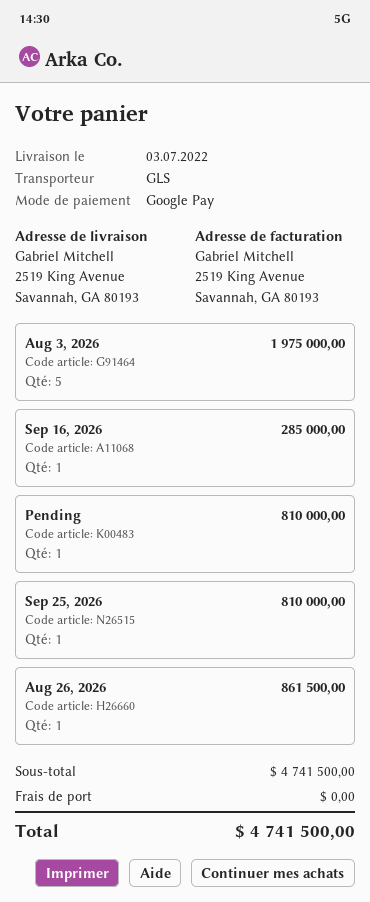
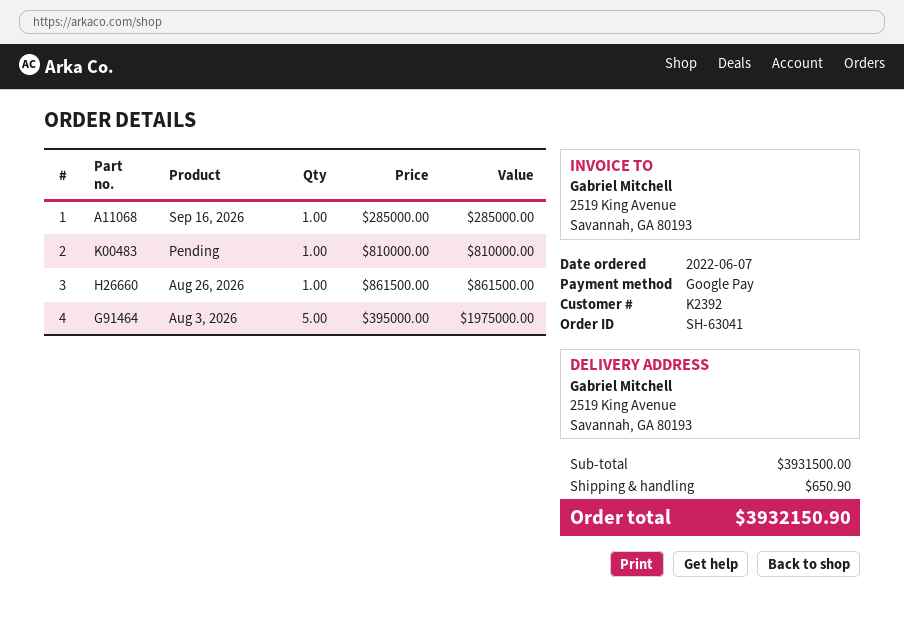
Sep 25, 2026: 1 for 810000.00 -> none
subtotal: 4741500.00 -> 3931500.00
shipping: 0.00 -> 650.90
total: 4741500.00 -> 3932150.90

